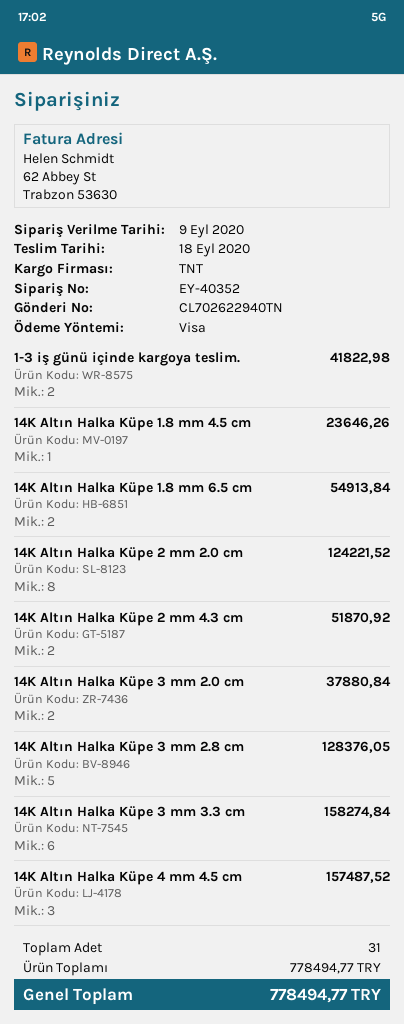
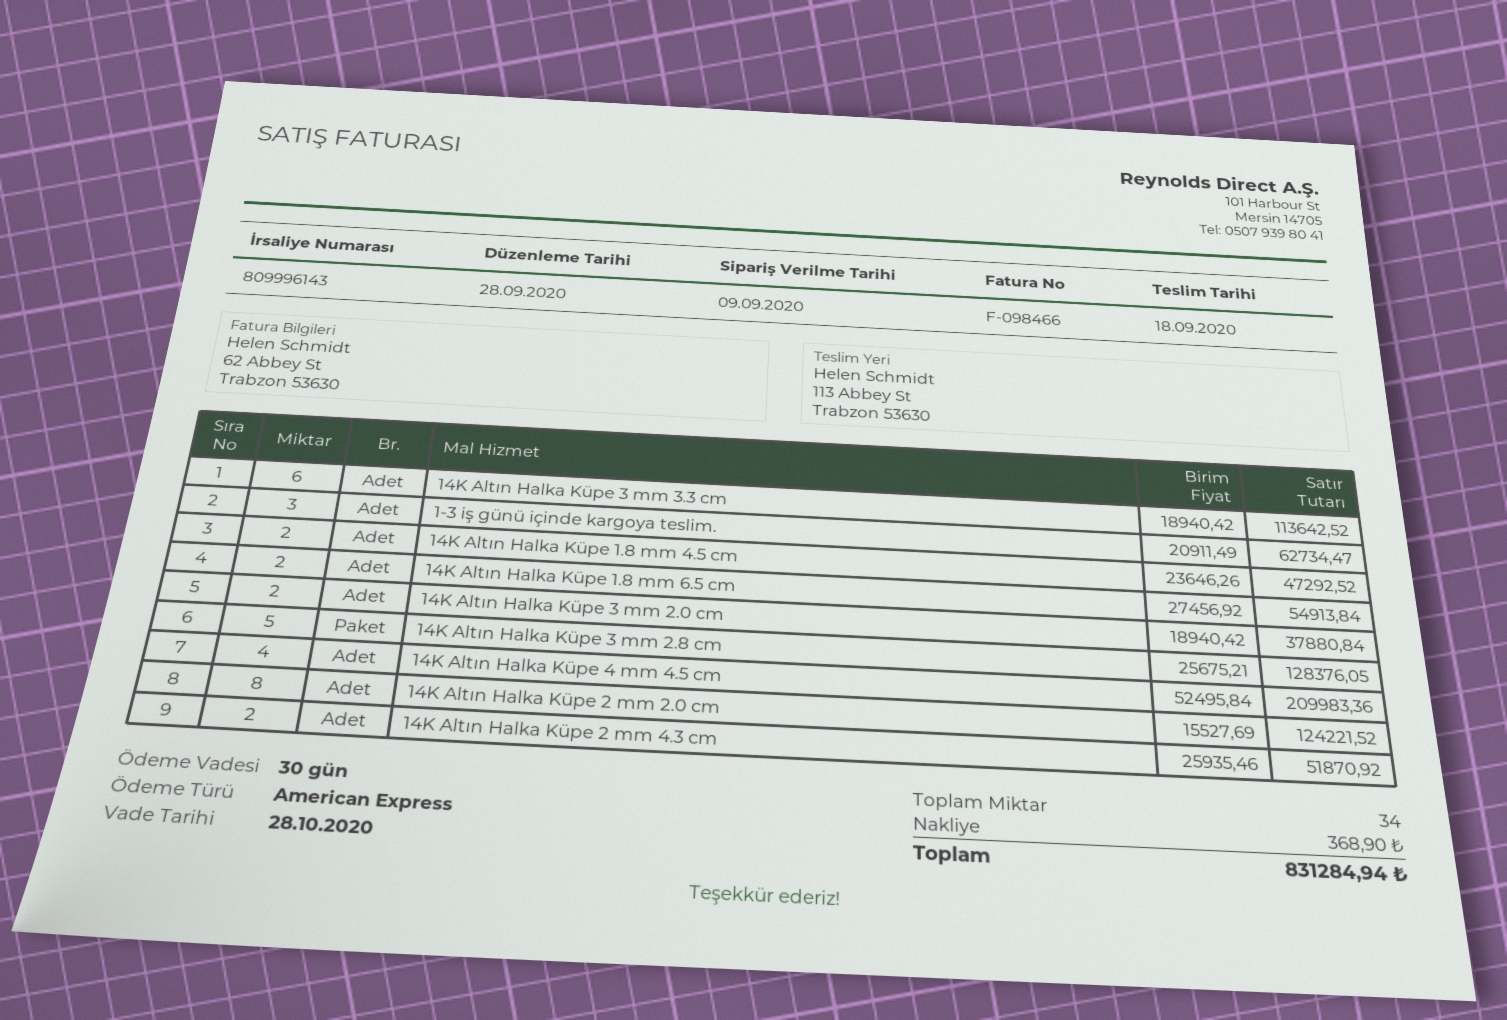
payment method: Visa -> American Express
1-3 iş günü içinde kargoya teslim.: 2 for 41822.98 -> 3 for 62734.47
14K Altın Halka Küpe 1.8 mm 4.5 cm: 1 for 23646.26 -> 2 for 47292.52
14K Altın Halka Küpe 3 mm 3.3 cm: 6 for 158274.84 -> 6 for 113642.52
14K Altın Halka Küpe 4 mm 4.5 cm: 3 for 157487.52 -> 4 for 209983.36
total quantity: 31 -> 34
shipping: none -> 368.90
total: 778494.77 -> 831284.94

